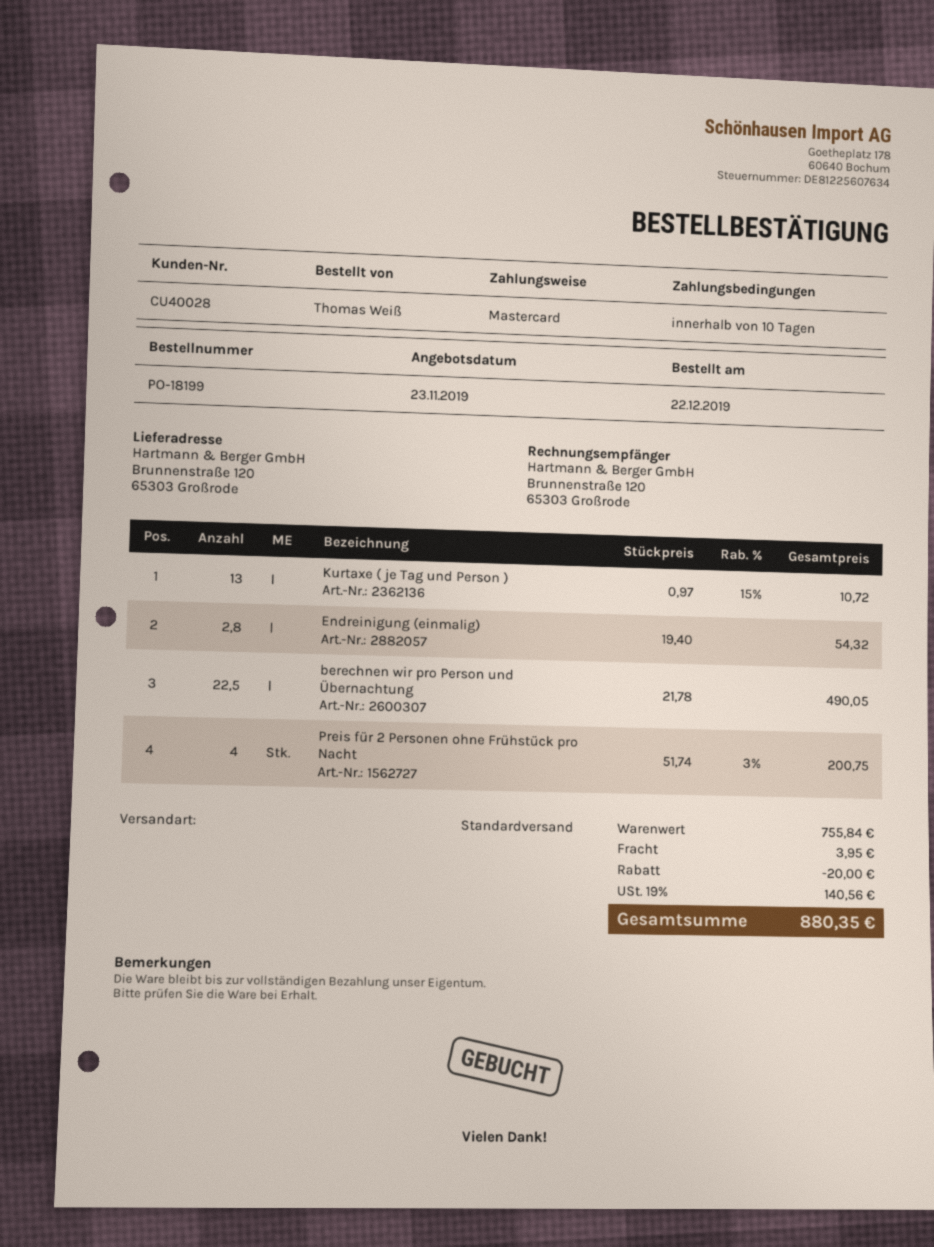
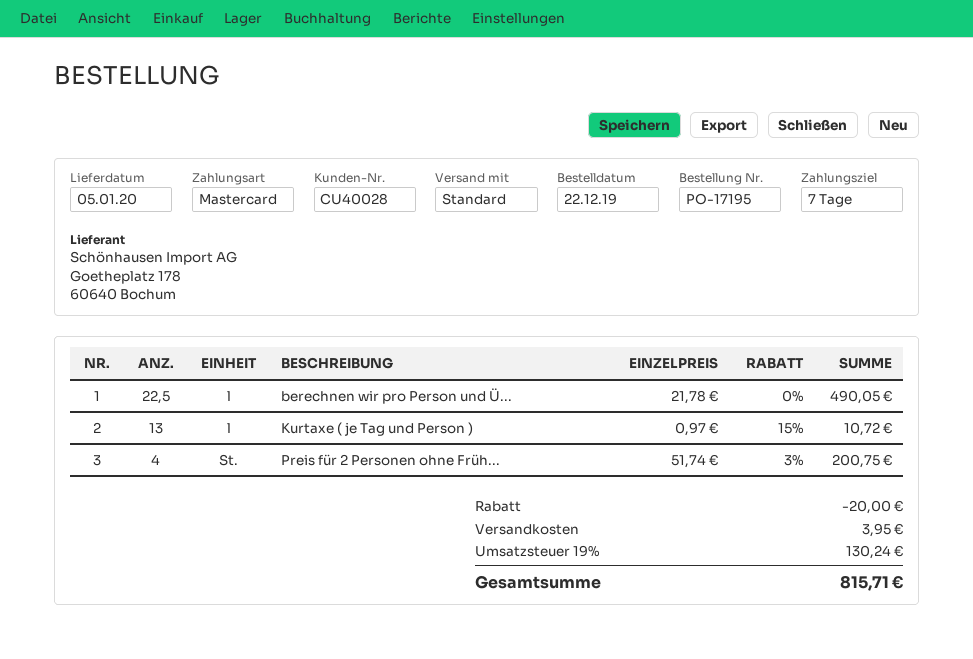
order number: PO-18199 -> PO-17195
payment terms: 10 days -> 7 days
Endreinigung (einmalig): 2.8 x 19.40 = 54.32 -> none
tax: 19% = 140.56 -> 19% = 130.24
total: 880.35 -> 815.71

